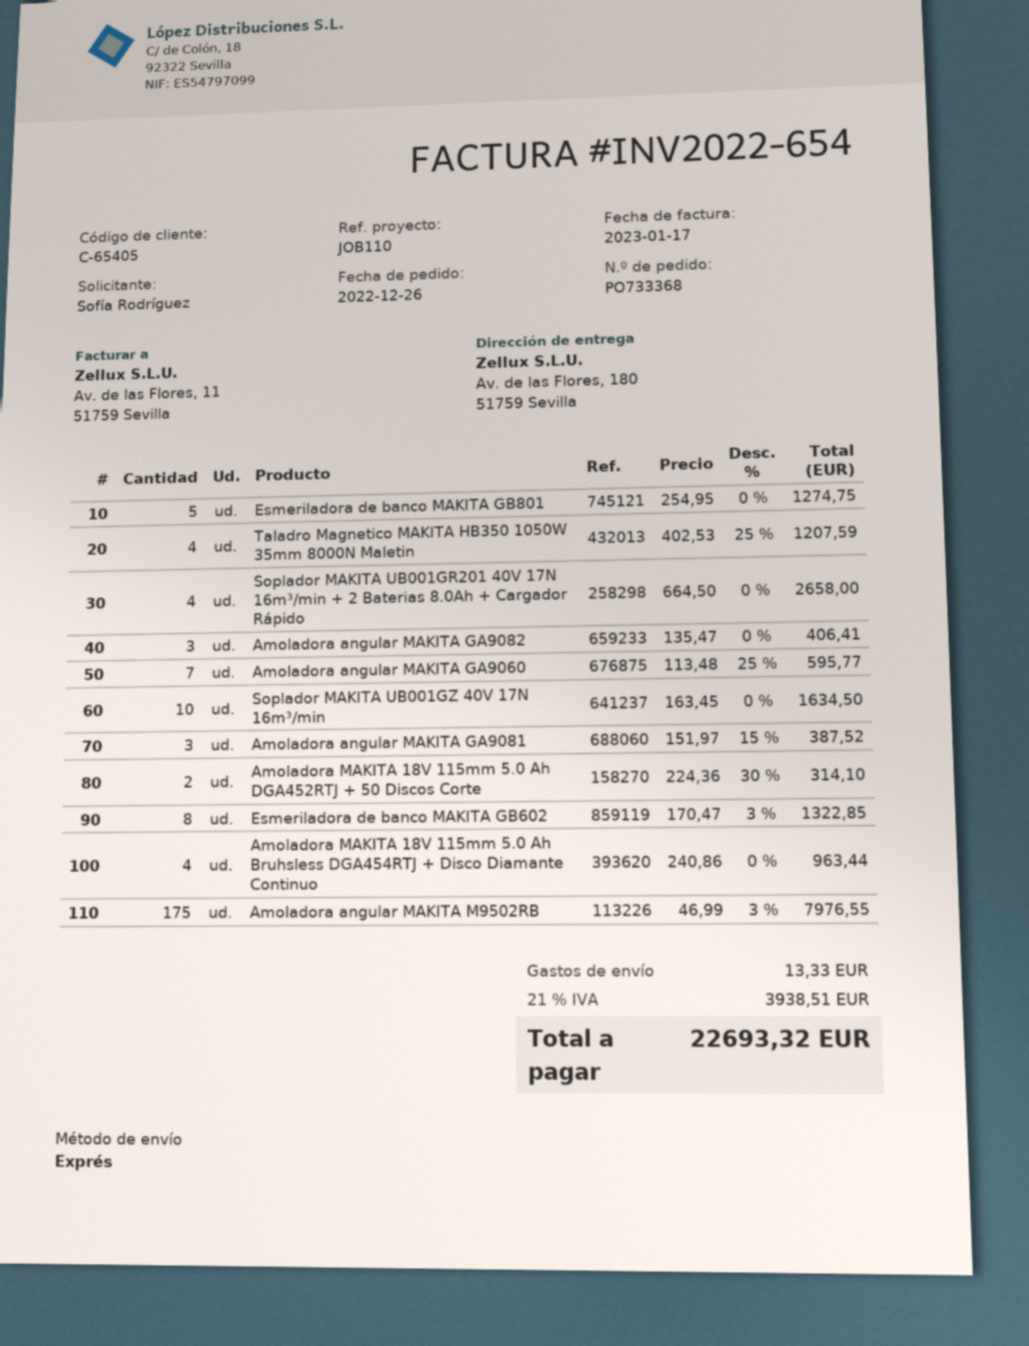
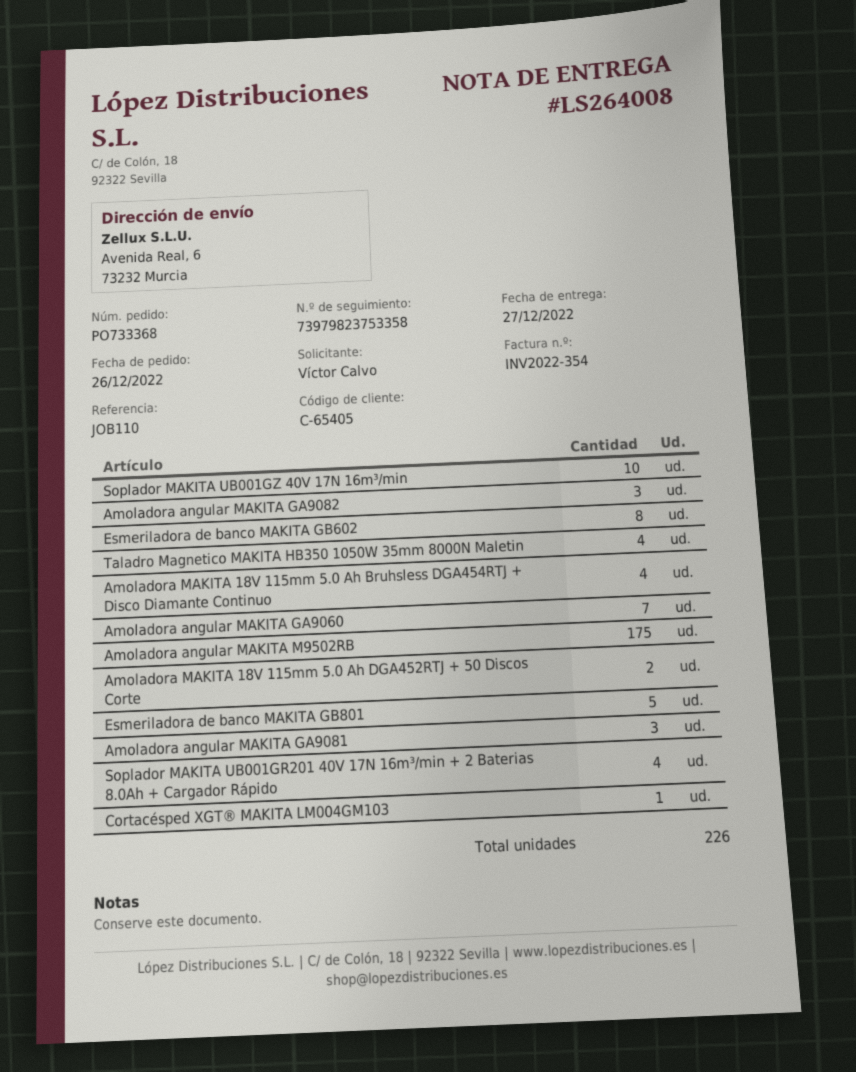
invoice number: INV2022-654 -> INV2022-354
ordered by: Sofía Rodríguez -> Víctor Calvo
ship to: Av. de las Flores, 180, 51759 Sevilla -> Avenida Real, 6, 73232 Murcia
Cortacésped XGT® MAKITA LM004GM103: none -> 1

